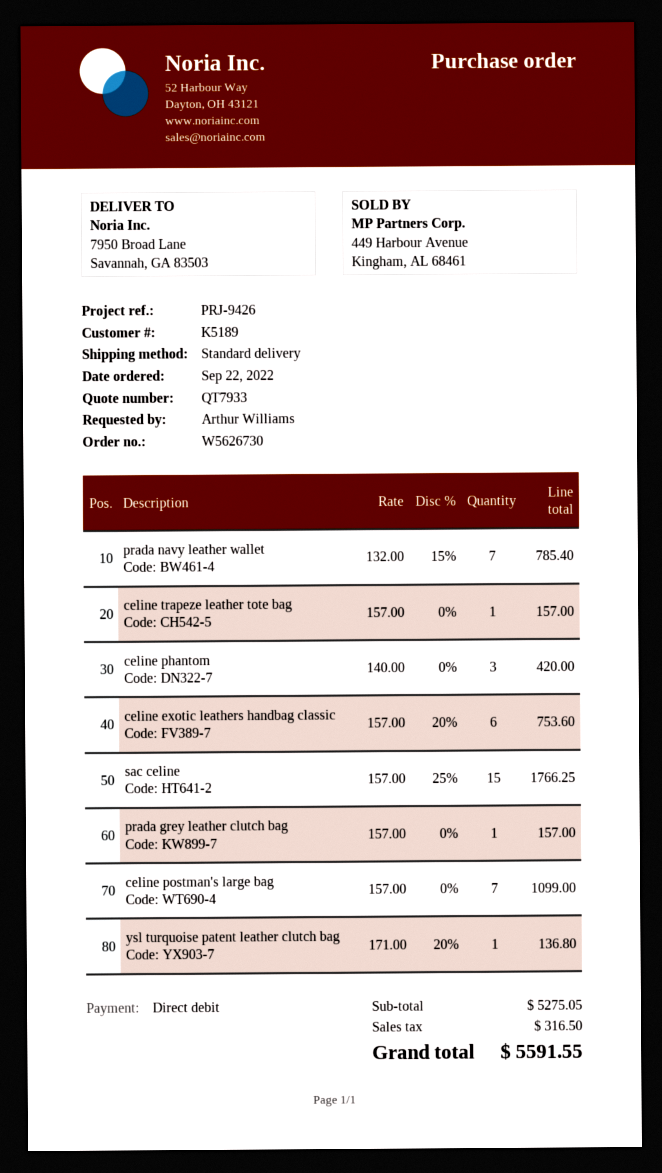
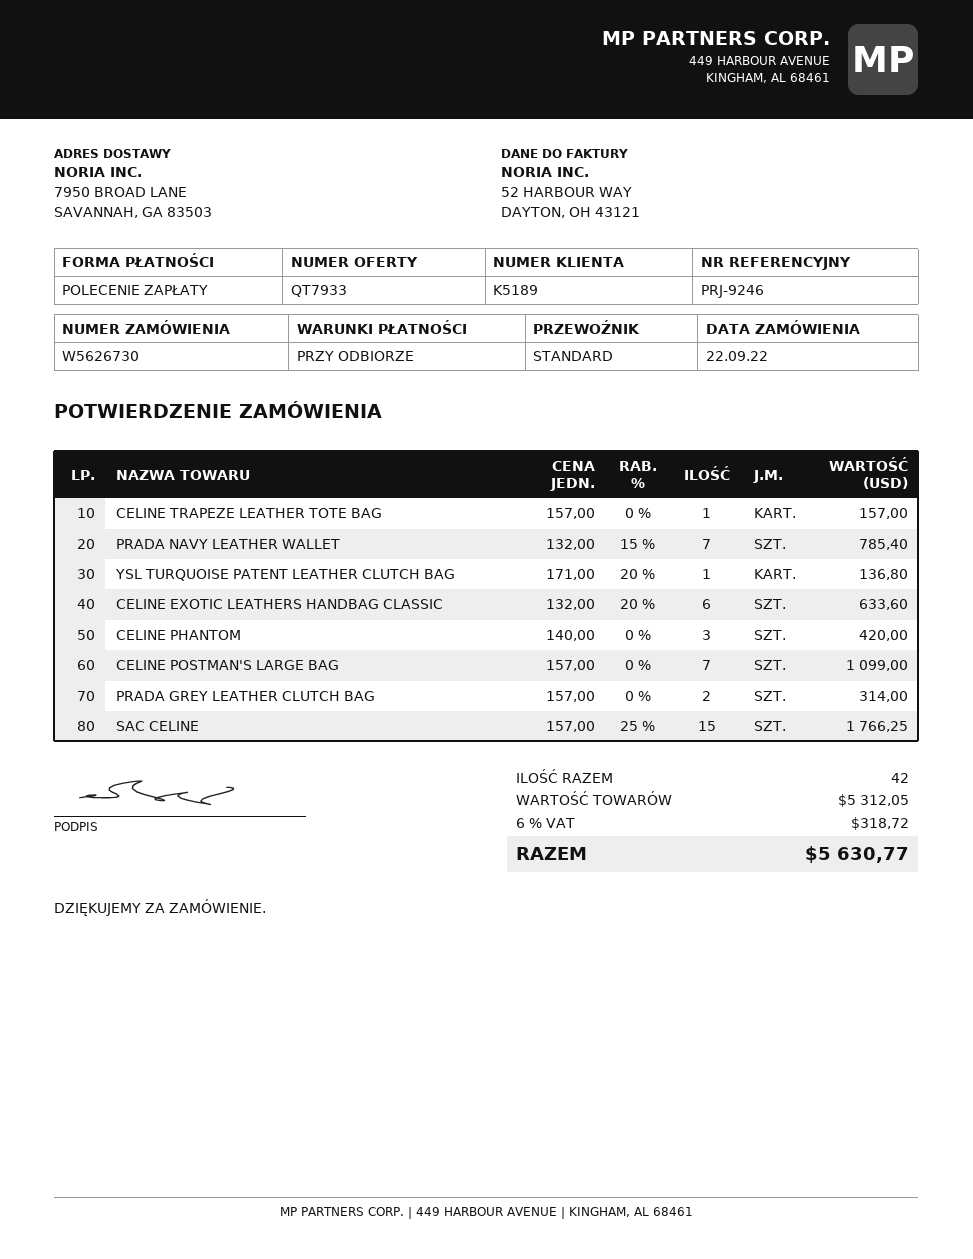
reference: PRJ-9426 -> PRJ-9246
celine exotic leathers handbag classic: 6 x 157.00 - 20% = 753.60 -> 6 x 132.00 - 20% = 633.60
prada grey leather clutch bag: 1 x 157.00 = 157.00 -> 2 x 157.00 = 314.00
subtotal: 5275.05 -> 5312.05
tax: 316.50 -> 318.72
total: 5591.55 -> 5630.77

